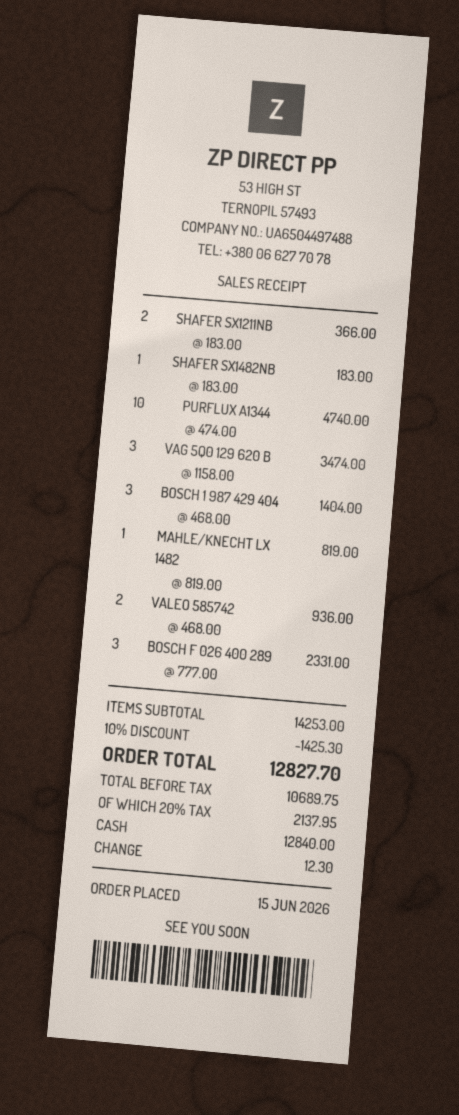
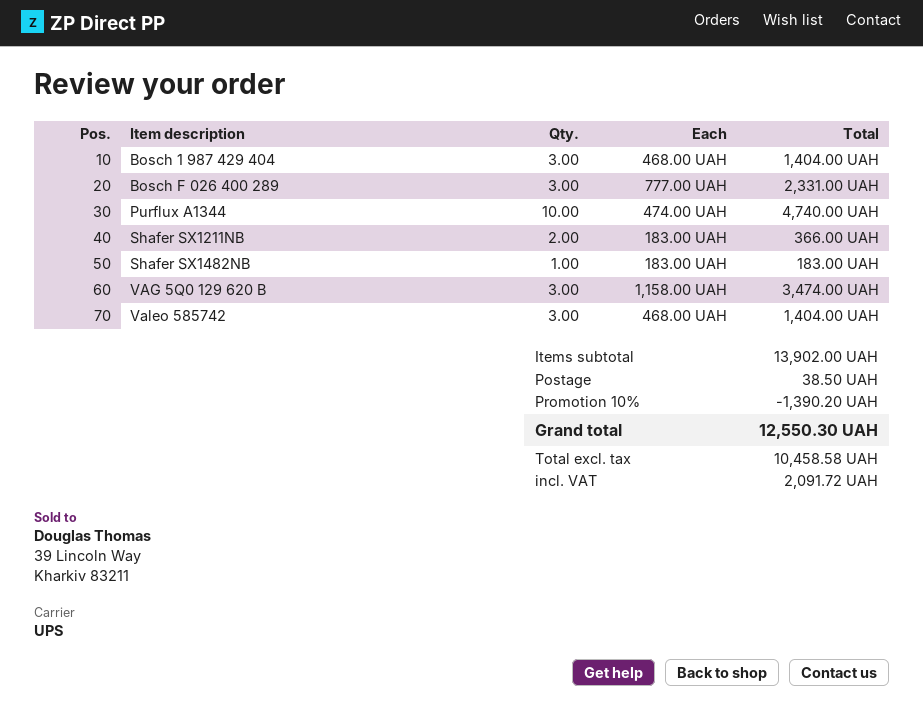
MAHLE/KNECHT LX 1482: 1 x 819.00 = 819.00 -> none
VALEO 585742: 2 x 468.00 = 936.00 -> 3 x 468.00 = 1404.00
subtotal: 14253.00 -> 13902.00
discount: 10% = 1425.30 -> 10% = 1390.20
shipping: none -> 38.50
net: 10689.75 -> 10458.58
tax: 2137.95 -> 2091.72
total: 12827.70 -> 12550.30

